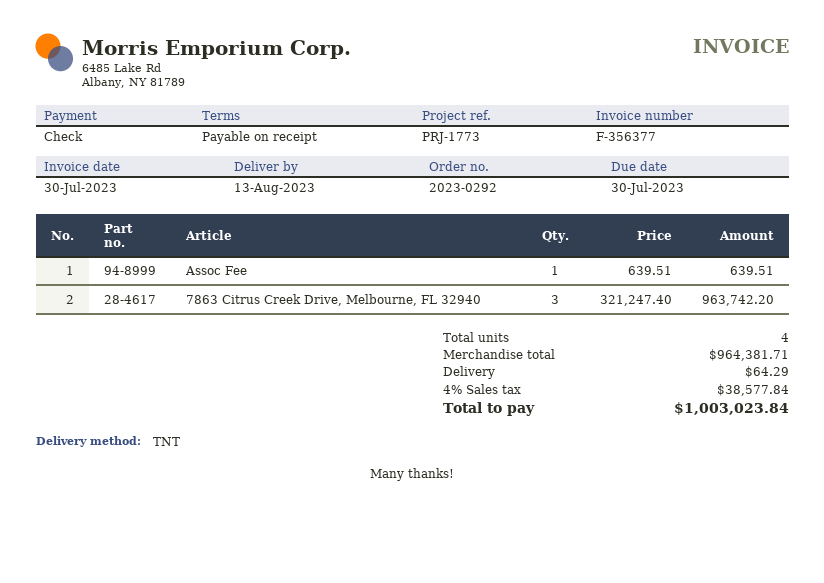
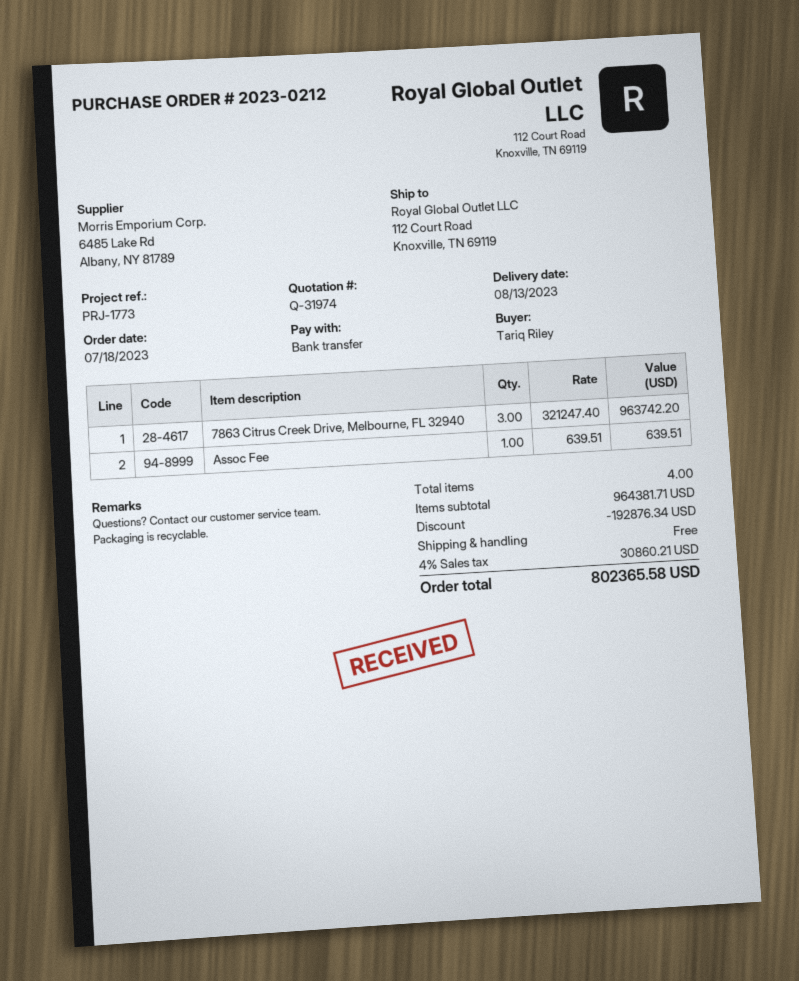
order number: 2023-0292 -> 2023-0212
payment method: cheque -> bank transfer
discount: none -> 192876.34
shipping: 64.29 -> 0.00
tax: 4% = 38577.84 -> 4% = 30860.21
total: 1003023.84 -> 802365.58

